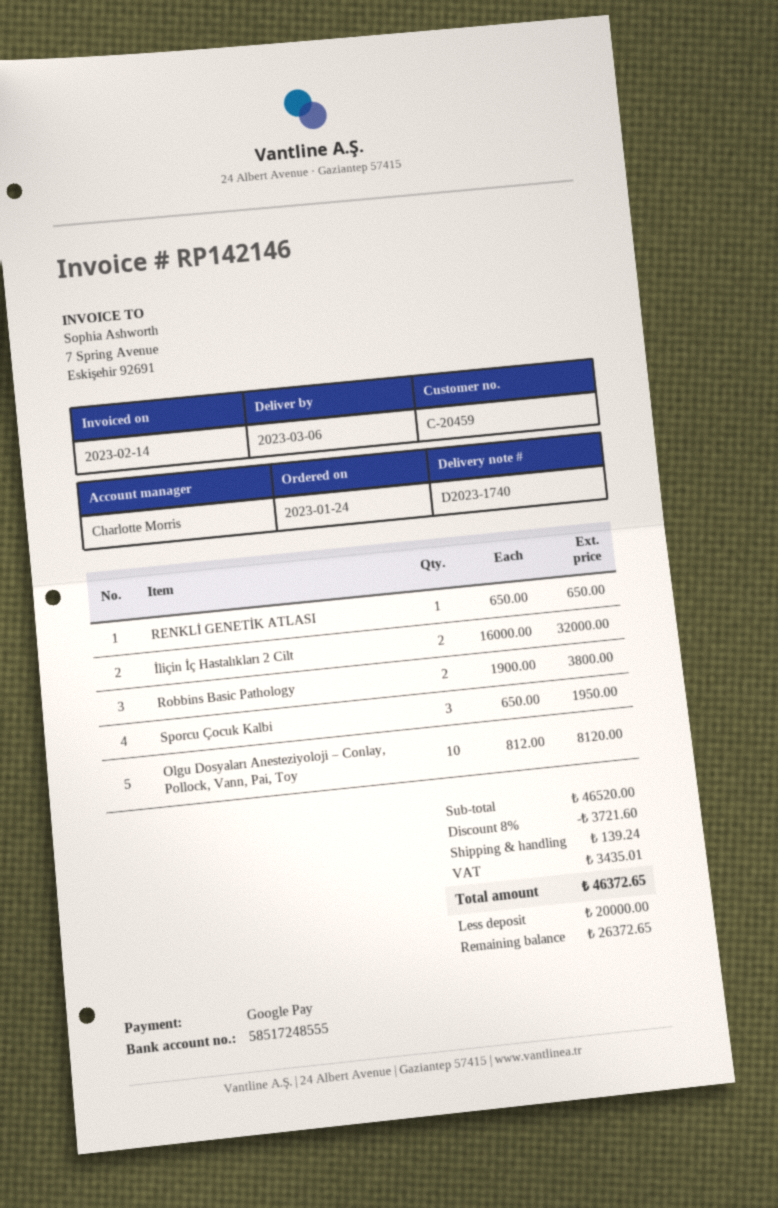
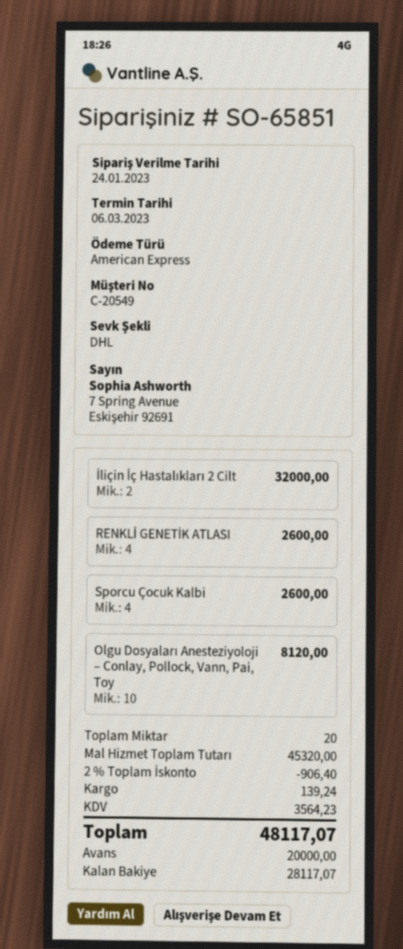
customer number: C-20459 -> C-20549
payment method: Google Pay -> American Express
RENKLİ GENETİK ATLASI: 1 for 650.00 -> 4 for 2600.00
Robbins Basic Pathology: 2 for 3800.00 -> none
Sporcu Çocuk Kalbi: 3 for 1950.00 -> 4 for 2600.00
subtotal: 46520.00 -> 45320.00
discount: 8% = 3721.60 -> 2% = 906.40
tax: 3435.01 -> 3564.23
total: 46372.65 -> 48117.07
balance: 26372.65 -> 28117.07

